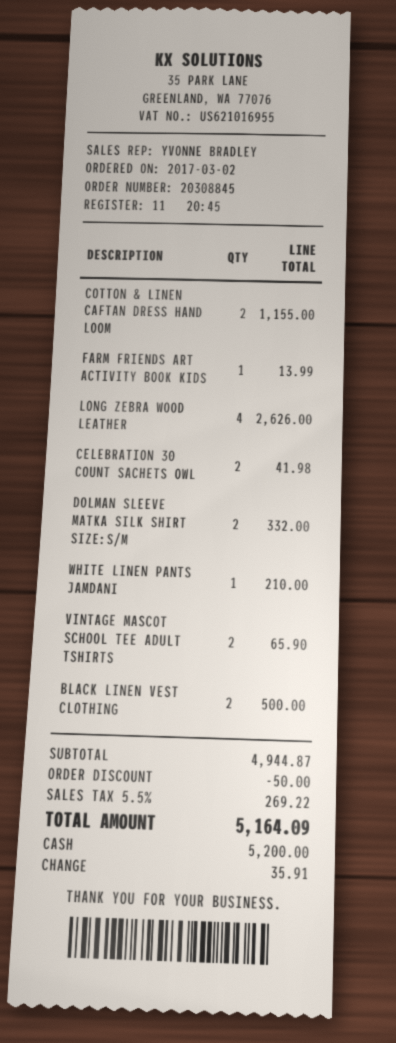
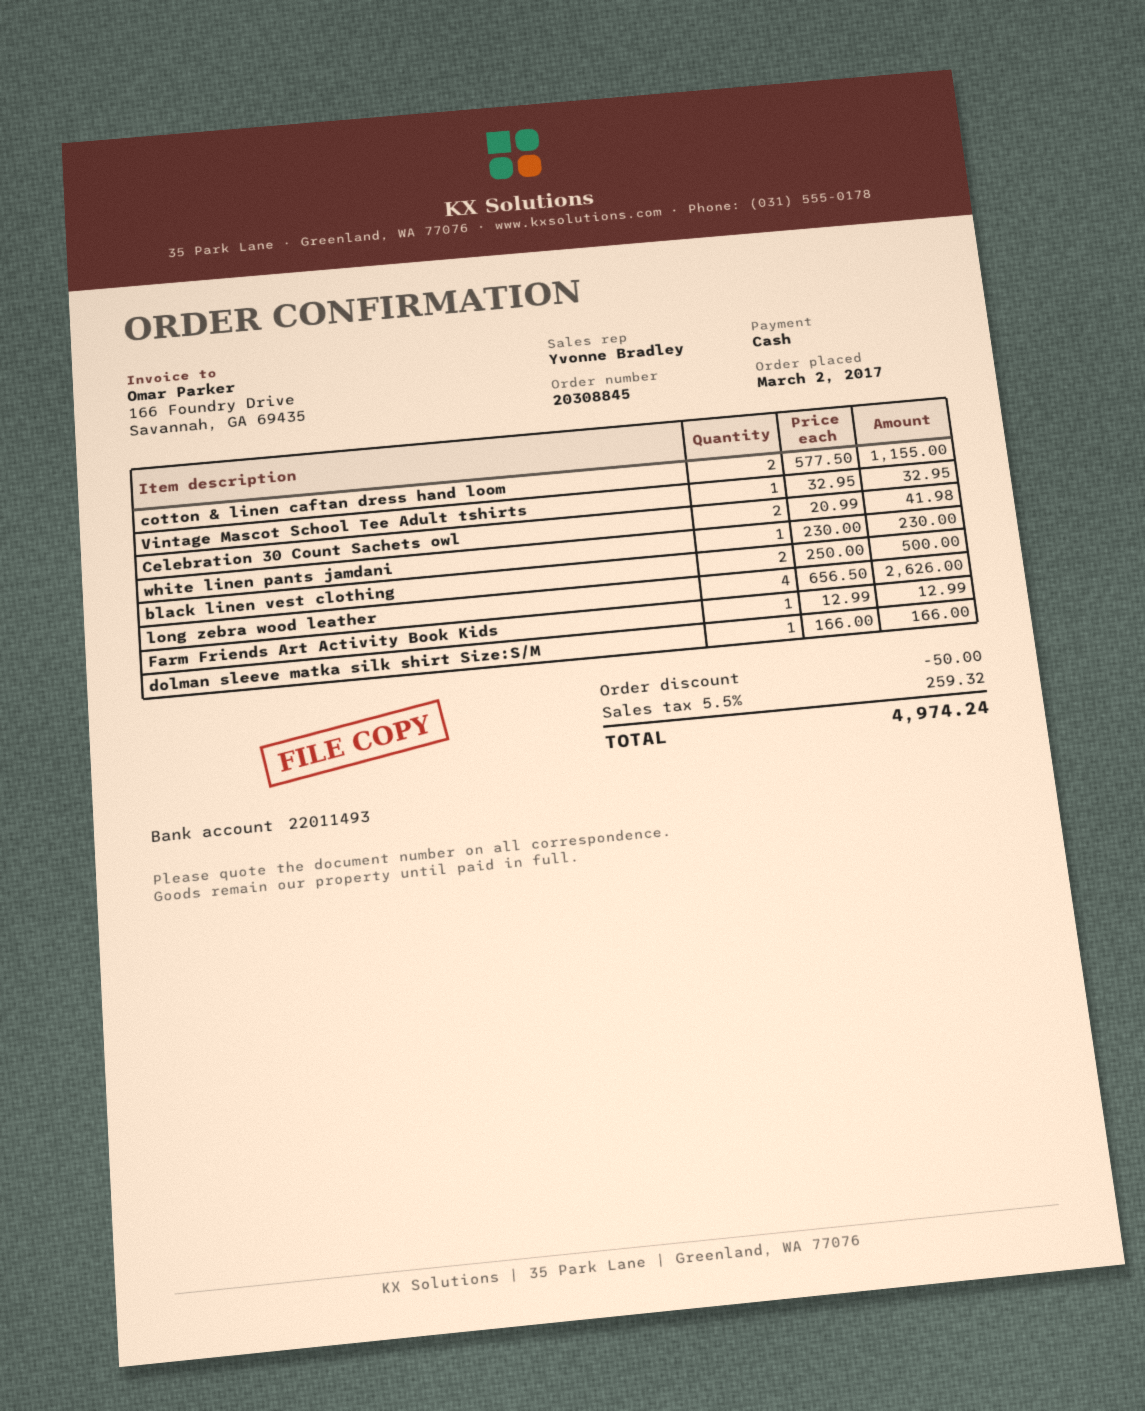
FARM FRIENDS ART ACTIVITY BOOK KIDS: 1 for 13.99 -> 1 for 12.99
DOLMAN SLEEVE MATKA SILK SHIRT SIZE:S/M: 2 for 332.00 -> 1 for 166.00
WHITE LINEN PANTS JAMDANI: 1 for 210.00 -> 1 for 230.00
VINTAGE MASCOT SCHOOL TEE ADULT TSHIRTS: 2 for 65.90 -> 1 for 32.95
tax: 5.5% = 269.22 -> 5.5% = 259.32
total: 5164.09 -> 4974.24

